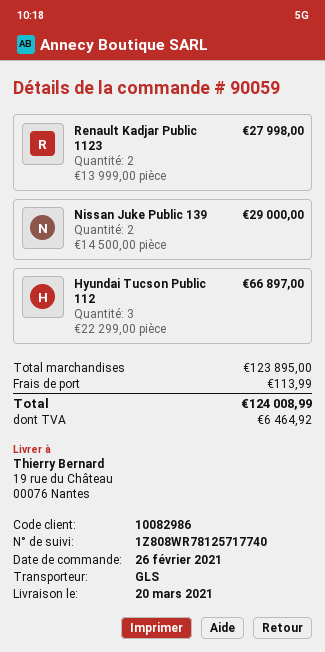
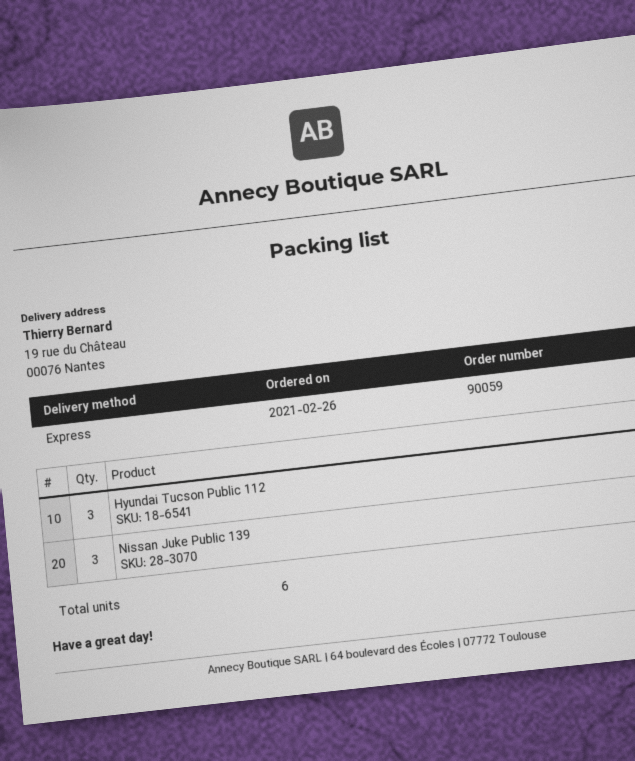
shipping method: GLS -> express
Renault Kadjar Public 1123: 2 -> none
Nissan Juke Public 139: 2 -> 3

